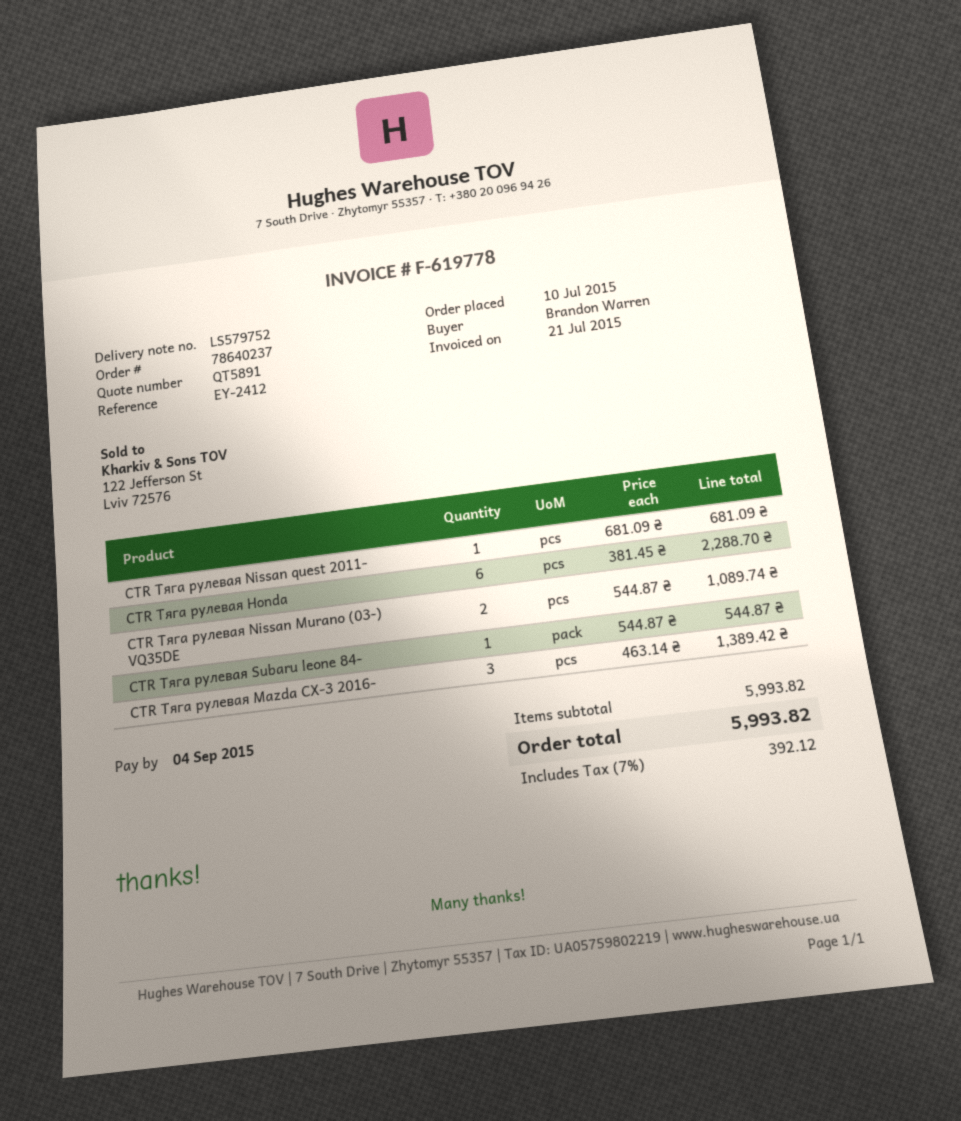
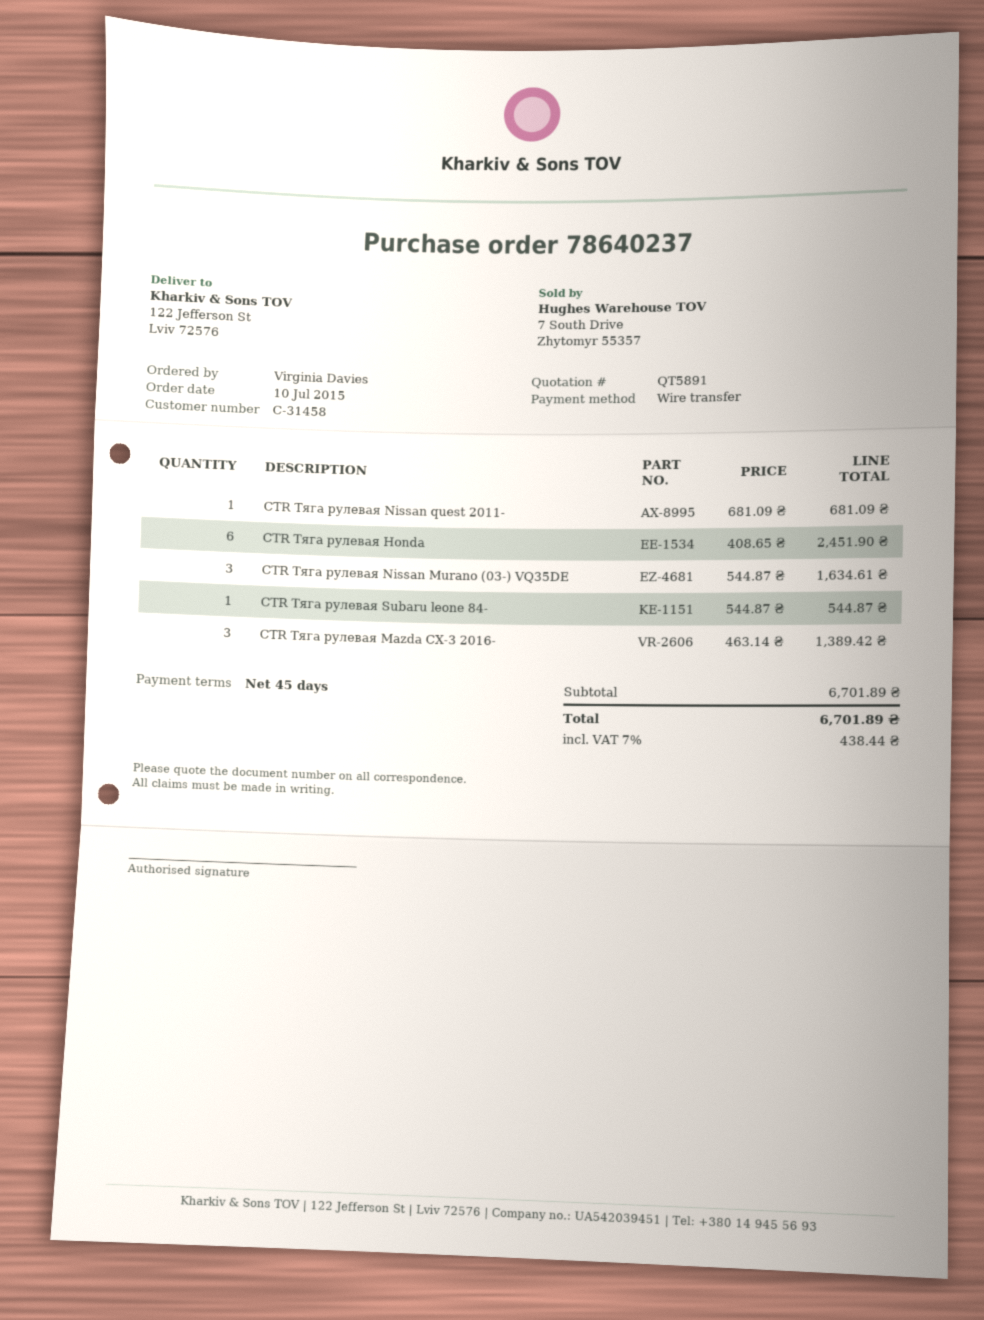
ordered by: Brandon Warren -> Virginia Davies
CTR Тяга рулевая Honda: 6 x 381.45 = 2288.70 -> 6 x 408.65 = 2451.90
CTR Тяга рулевая Nissan Murano (03-) VQ35DE: 2 x 544.87 = 1089.74 -> 3 x 544.87 = 1634.61
subtotal: 5993.82 -> 6701.89
tax: 7% = 392.12 -> 7% = 438.44
total: 5993.82 -> 6701.89

